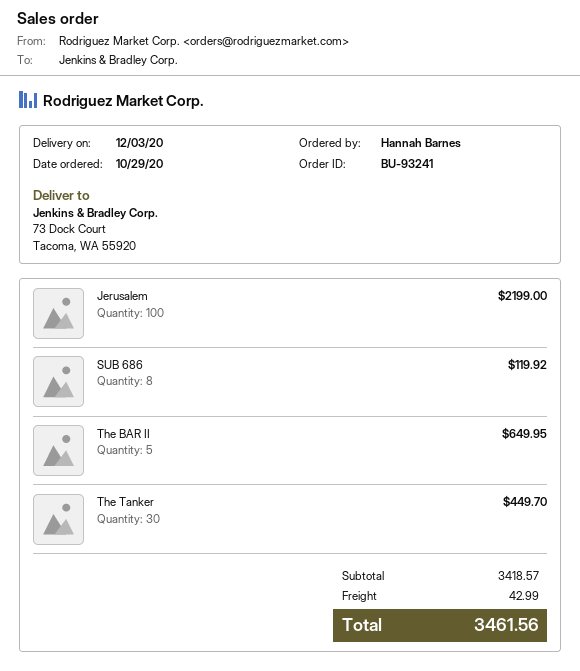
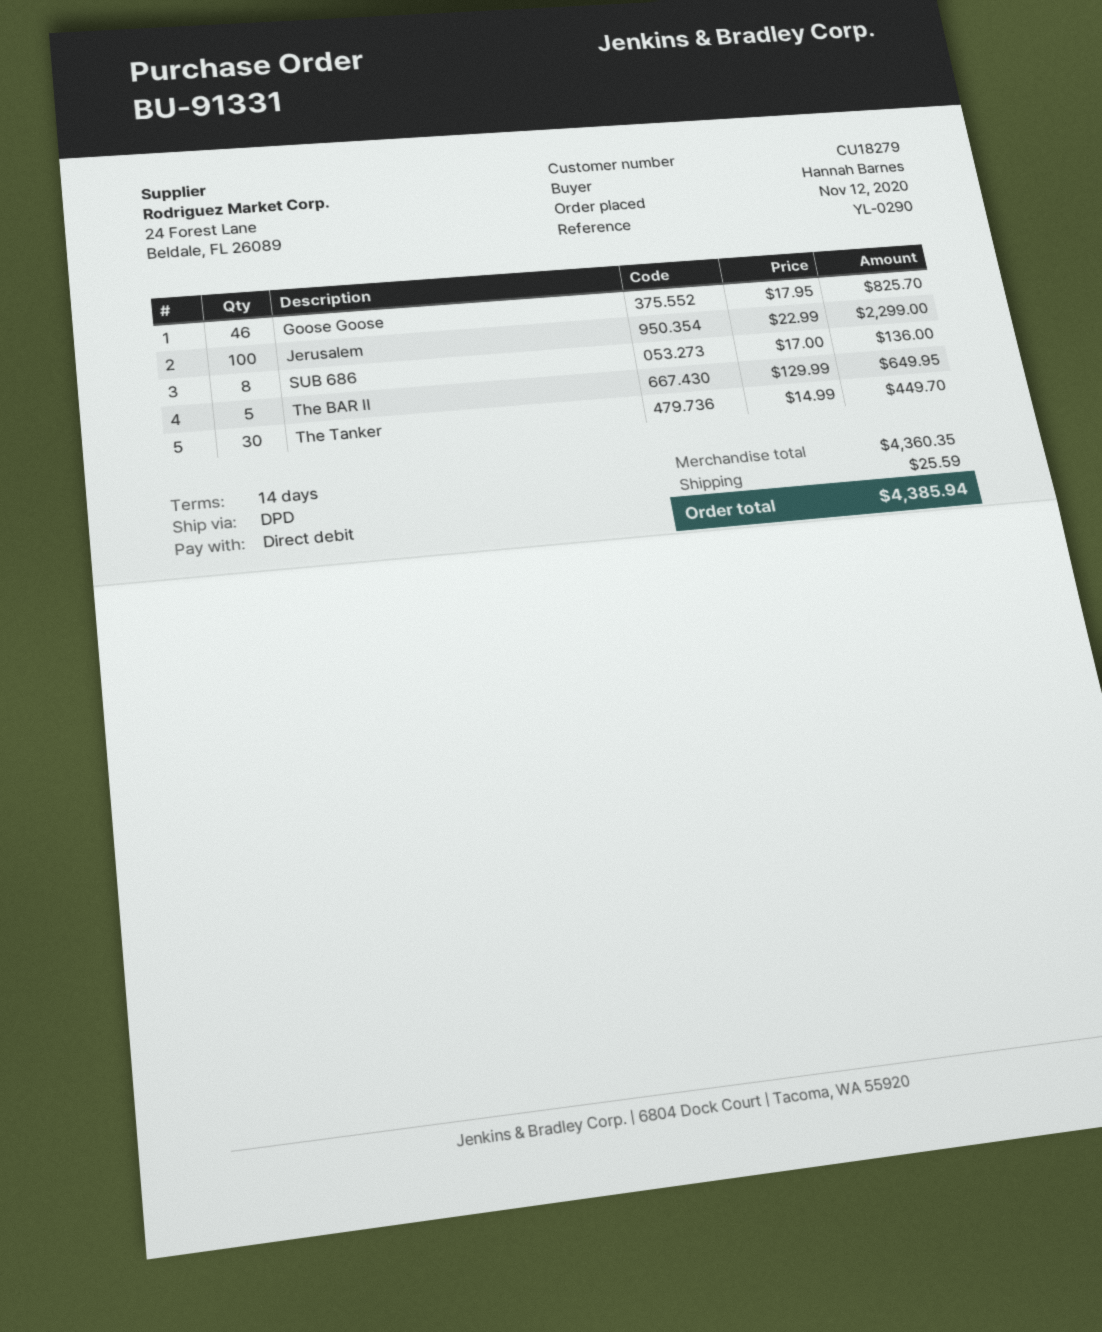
order number: BU-93241 -> BU-91331
order date: 2020-10-29 -> 2020-11-12
Jerusalem: 100 for 2199.00 -> 100 for 2299.00
SUB 686: 8 for 119.92 -> 8 for 136.00
Goose Goose: none -> 46 for 825.70
subtotal: 3418.57 -> 4360.35
shipping: 42.99 -> 25.59
total: 3461.56 -> 4385.94

